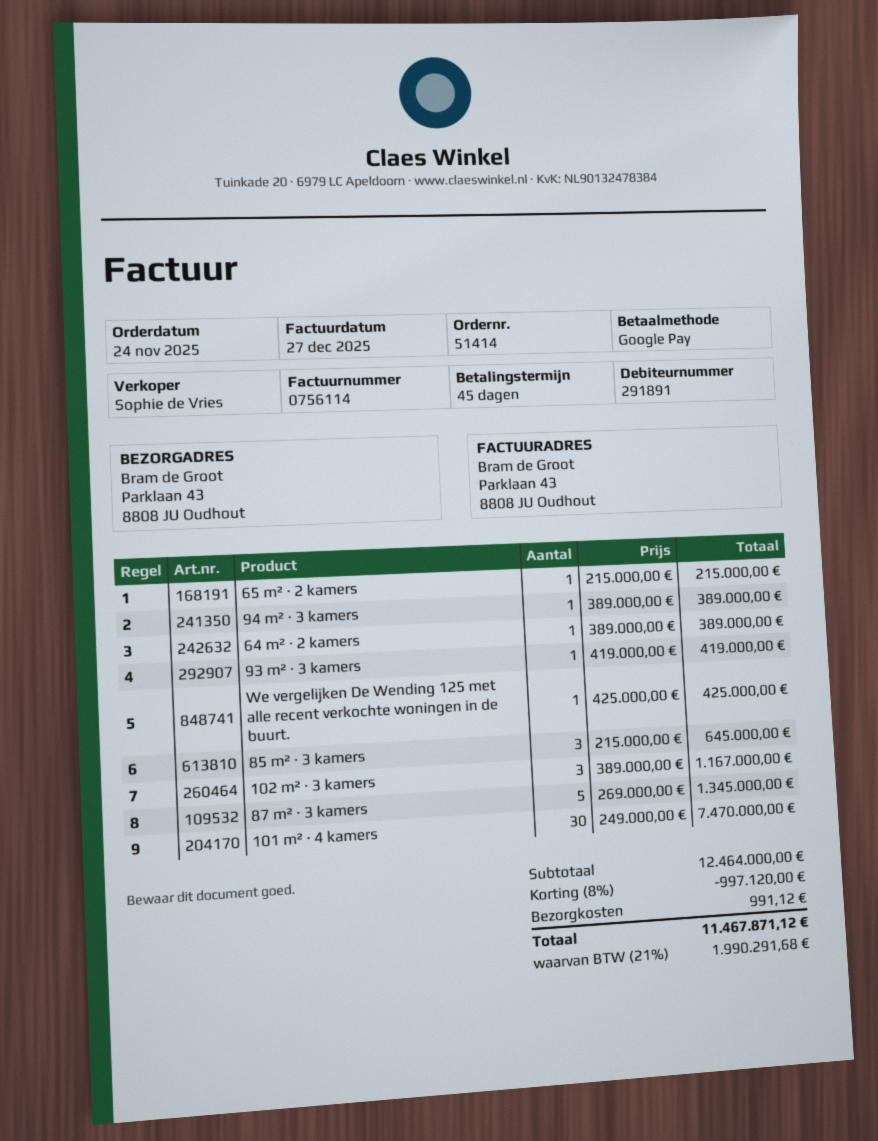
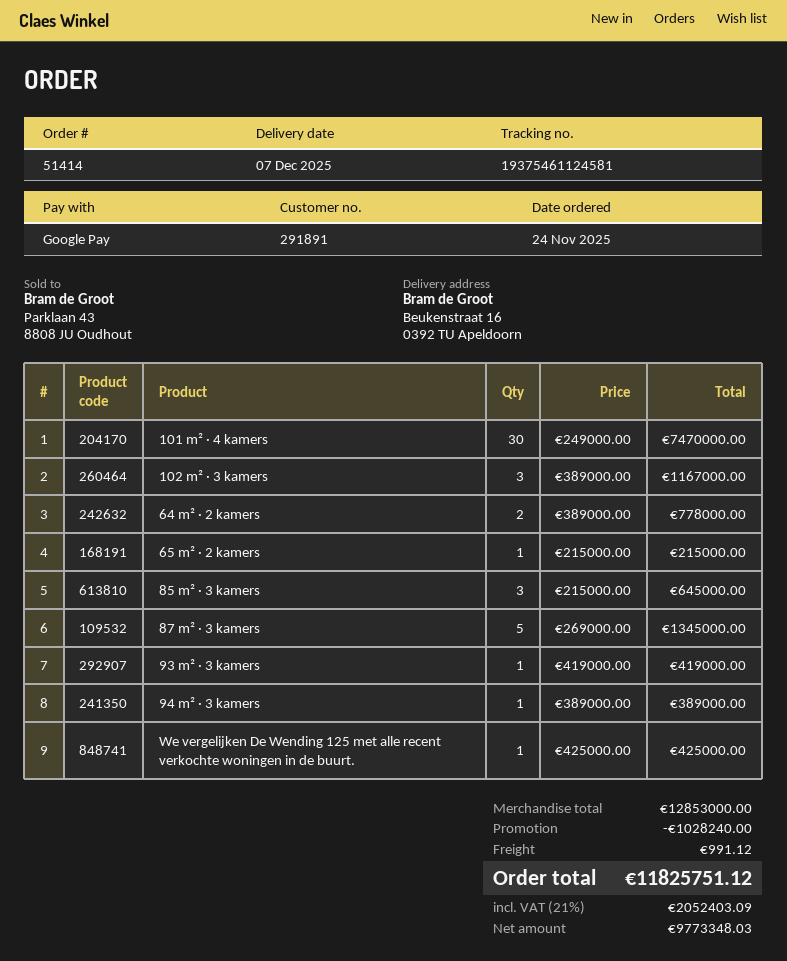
ship to: Parklaan 43, 8808 JU Oudhout -> Beukenstraat 16, 0392 TU Apeldoorn
64 m² · 2 kamers: 1 x 389000.00 = 389000.00 -> 2 x 389000.00 = 778000.00
subtotal: 12464000.00 -> 12853000.00
discount: 997120.00 -> 1028240.00
tax: 21% = 1990291.68 -> 21% = 2052403.09
total: 11467871.12 -> 11825751.12

